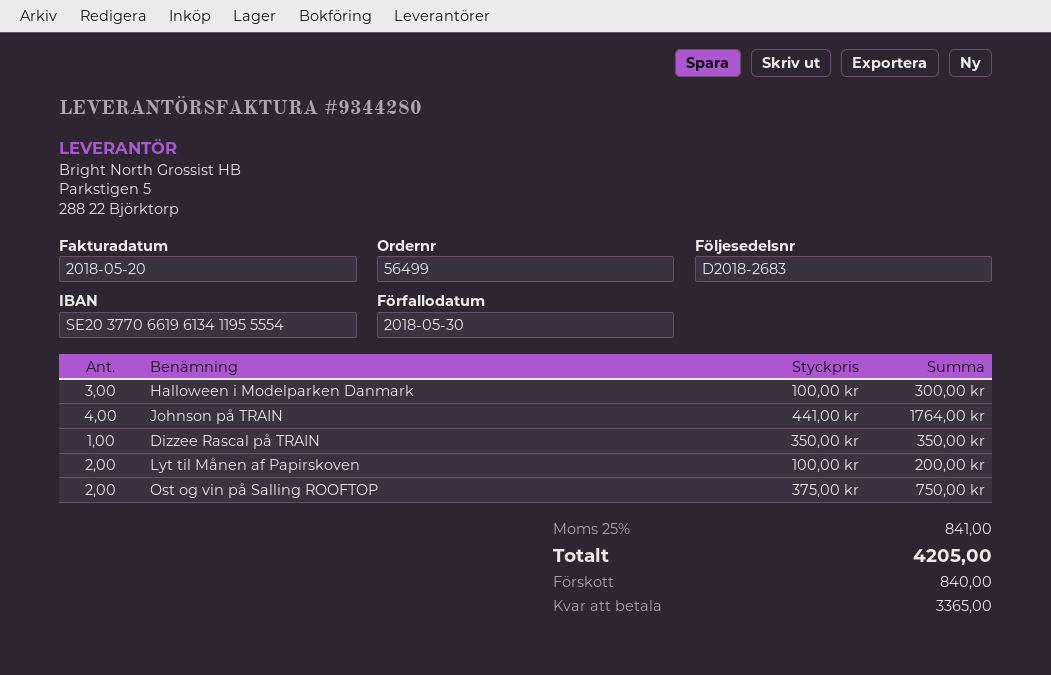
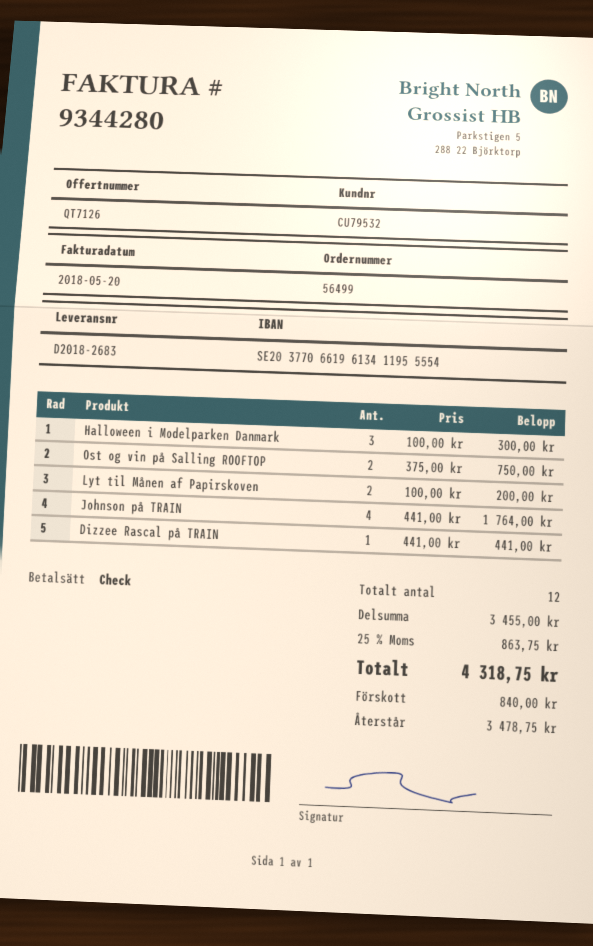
Dizzee Rascal på TRAIN: 1 x 350.00 = 350.00 -> 1 x 441.00 = 441.00
tax: 25% = 841.00 -> 25% = 863.75
total: 4205.00 -> 4318.75
balance: 3365.00 -> 3478.75

